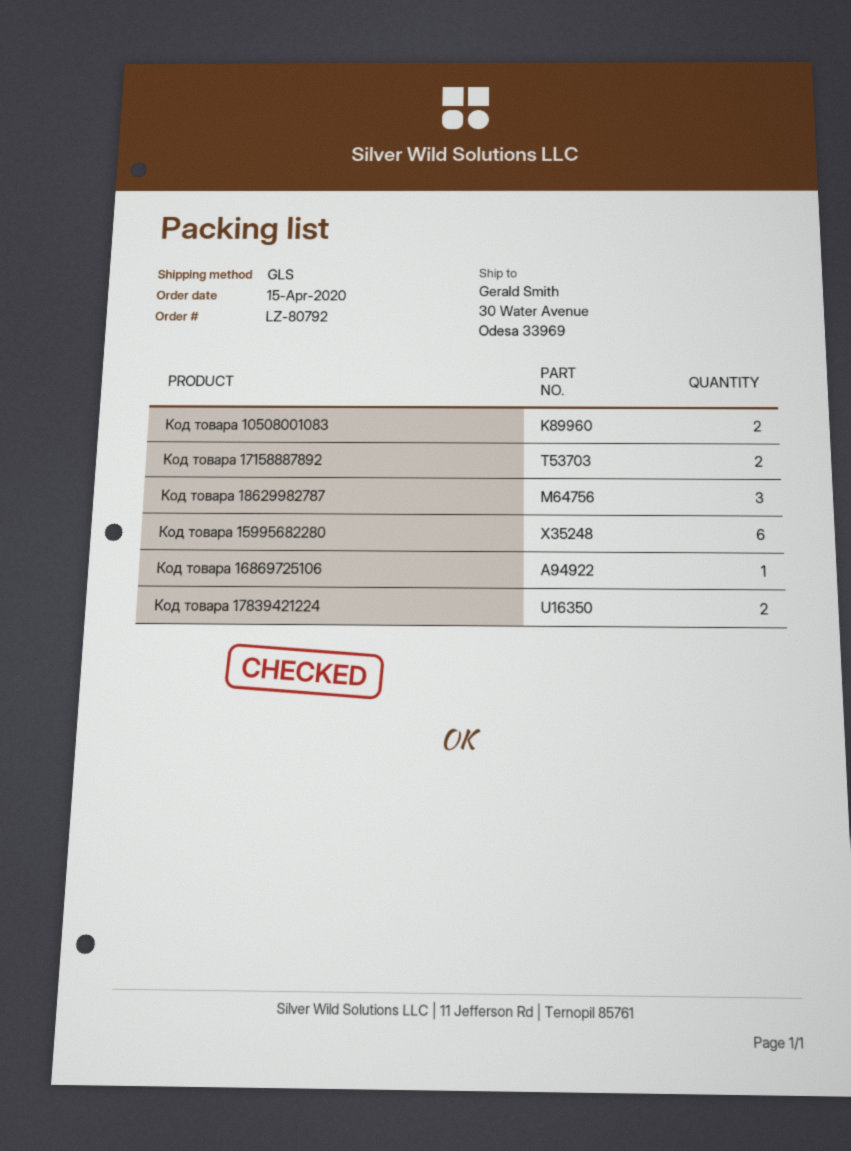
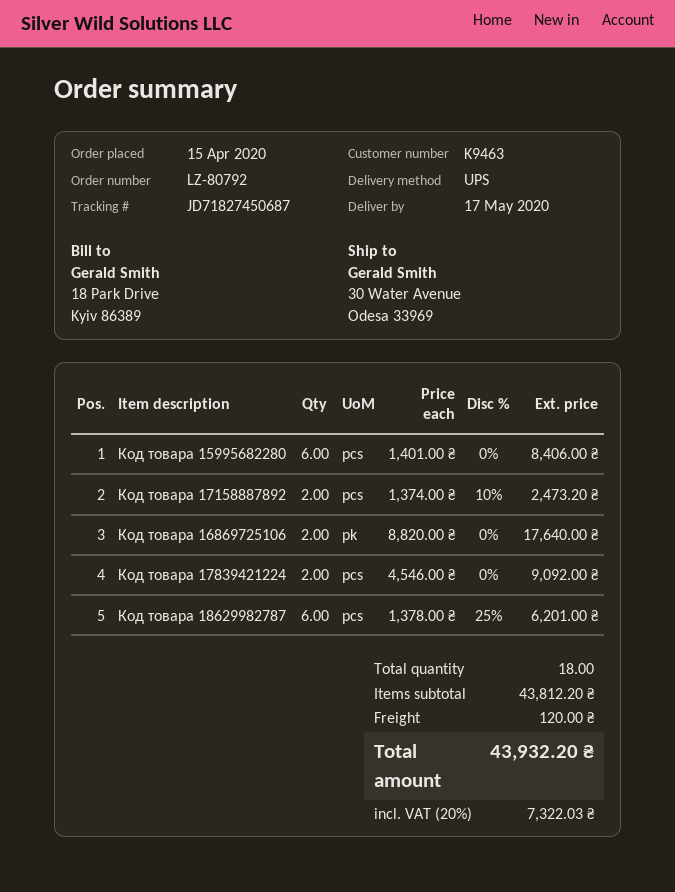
shipping method: GLS -> UPS
Код товара 10508001083: 2 -> none
Код товара 18629982787: 3 -> 6
Код товара 16869725106: 1 -> 2

